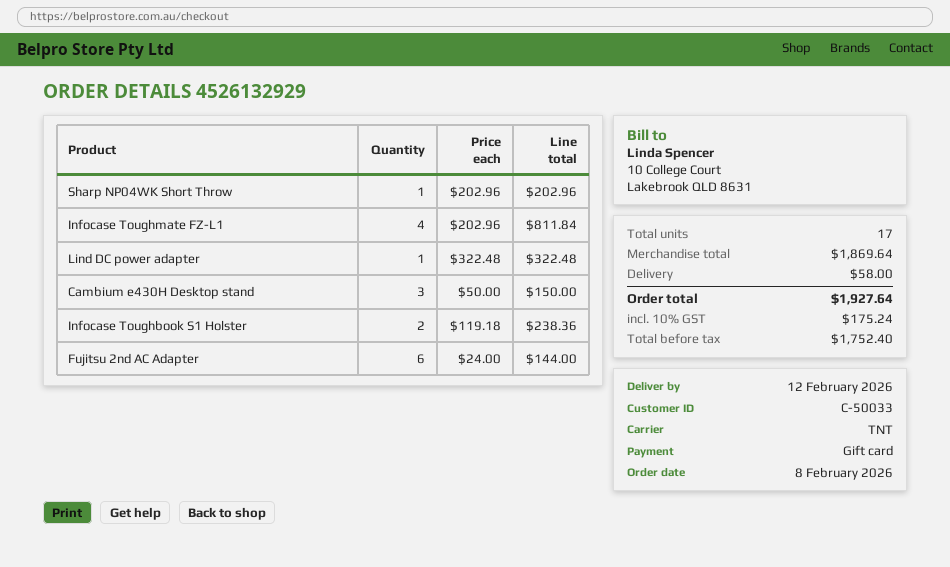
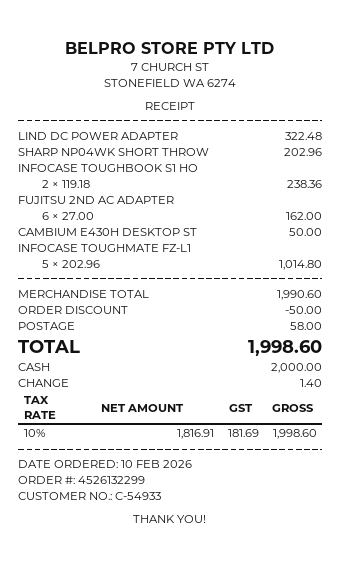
order number: 4526132929 -> 4526132299
order date: 2026-02-08 -> 2026-02-10
customer number: C-50033 -> C-54933
payment method: gift card -> cash
Infocase Toughmate FZ-L1: 4 x 202.96 = 811.84 -> 5 x 202.96 = 1014.80
Cambium e430H Desktop stand: 3 x 50.00 = 150.00 -> 1 x 50.00 = 50.00
Fujitsu 2nd AC Adapter: 6 x 24.00 = 144.00 -> 6 x 27.00 = 162.00
subtotal: 1869.64 -> 1990.60
discount: none -> 50.00
net: 1752.40 -> 1816.91
tax: 10% = 175.24 -> 10% = 181.69
total: 1927.64 -> 1998.60

